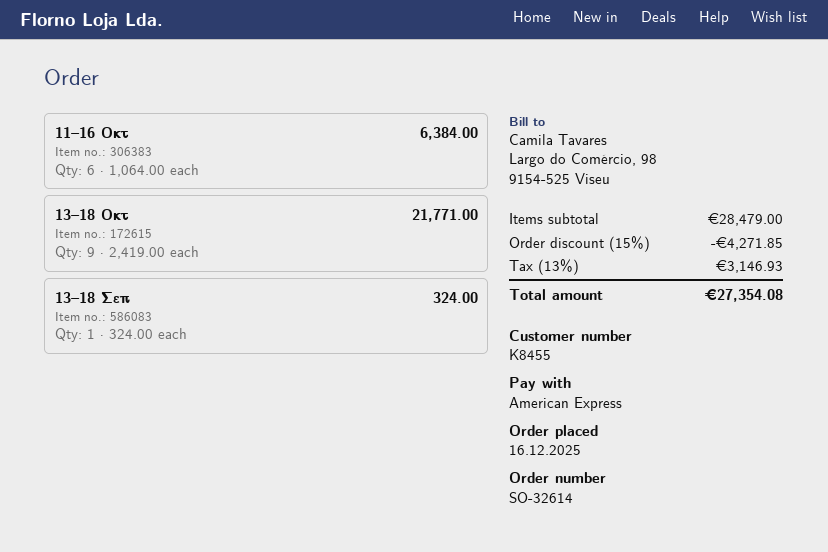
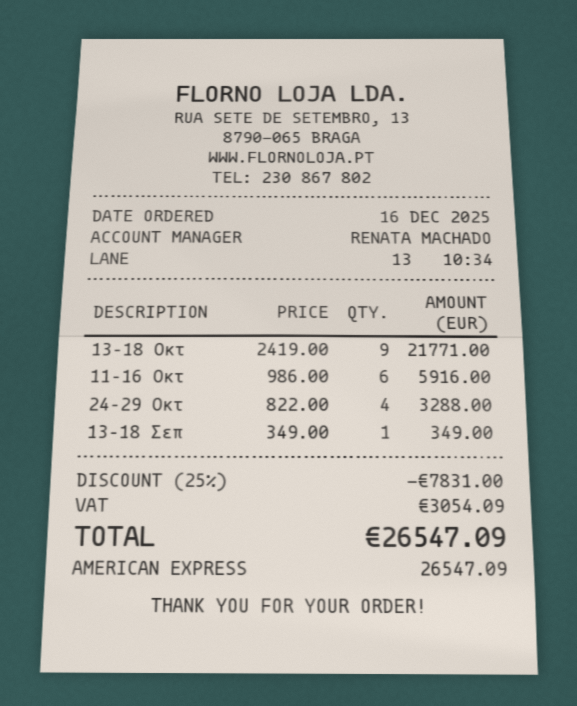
11–16 Οκτ: 6 x 1064.00 = 6384.00 -> 6 x 986.00 = 5916.00
13–18 Σεπ: 1 x 324.00 = 324.00 -> 1 x 349.00 = 349.00
24–29 Οκτ: none -> 4 x 822.00 = 3288.00
discount: 15% = 4271.85 -> 25% = 7831.00
tax: 3146.93 -> 3054.09
total: 27354.08 -> 26547.09

